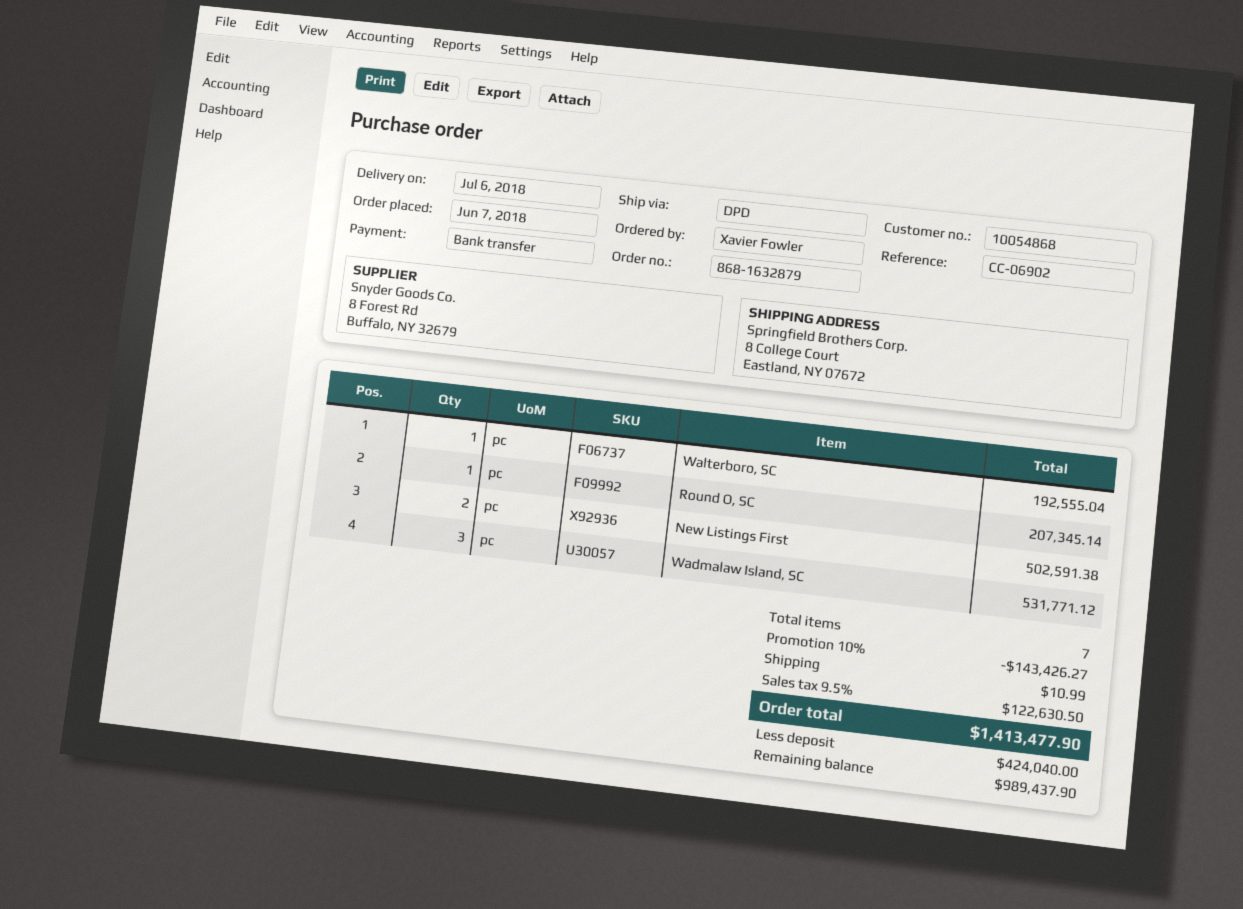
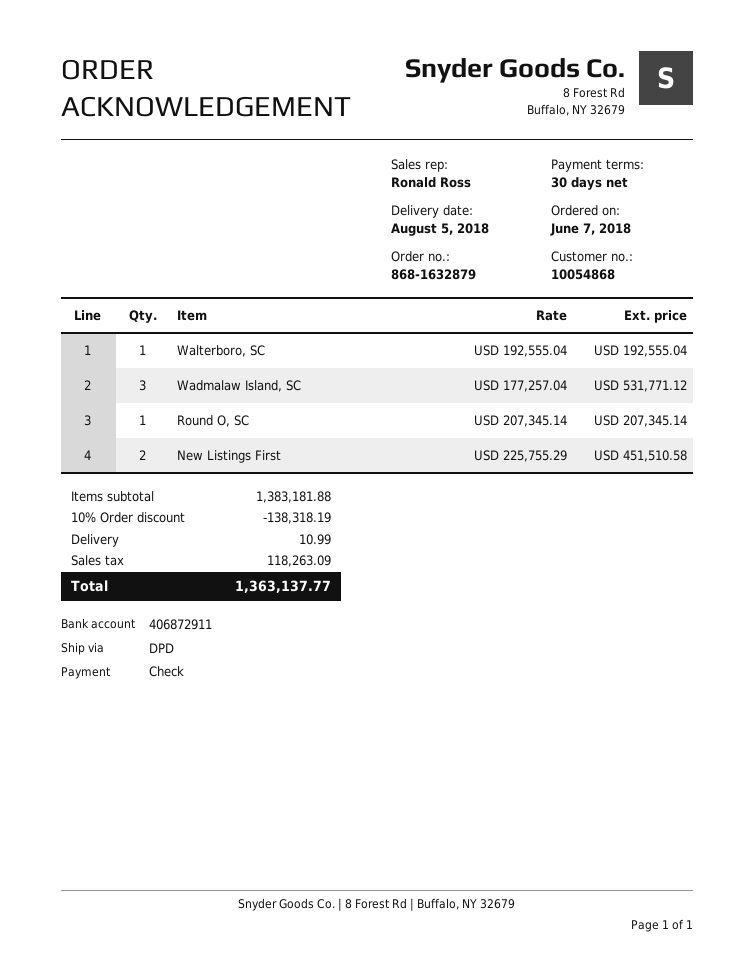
delivery date: 2018-07-06 -> 2018-08-05
payment method: bank transfer -> cheque
New Listings First: 2 for 502591.38 -> 2 for 451510.58
discount: 10% = 143426.27 -> 10% = 138318.19
tax: 122630.50 -> 118263.09
total: 1413477.90 -> 1363137.77

